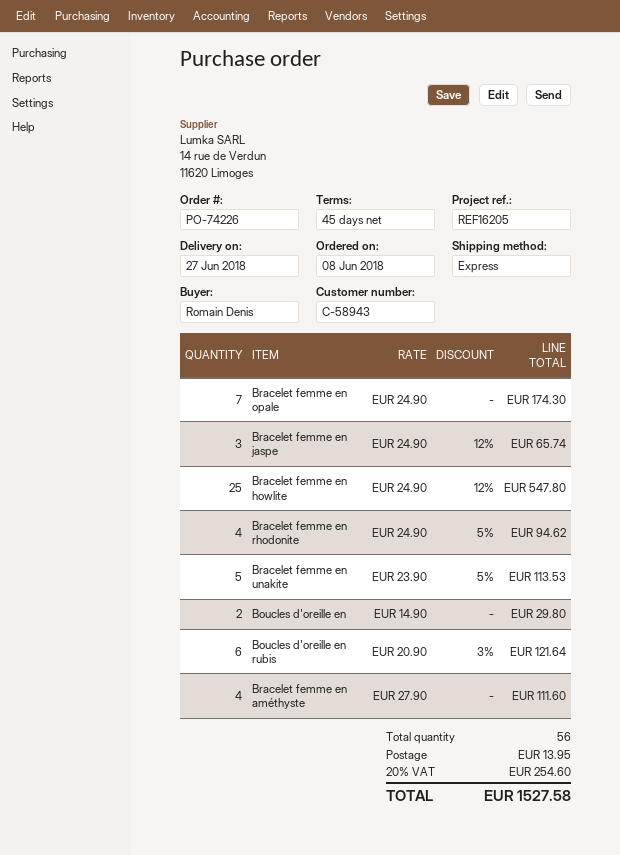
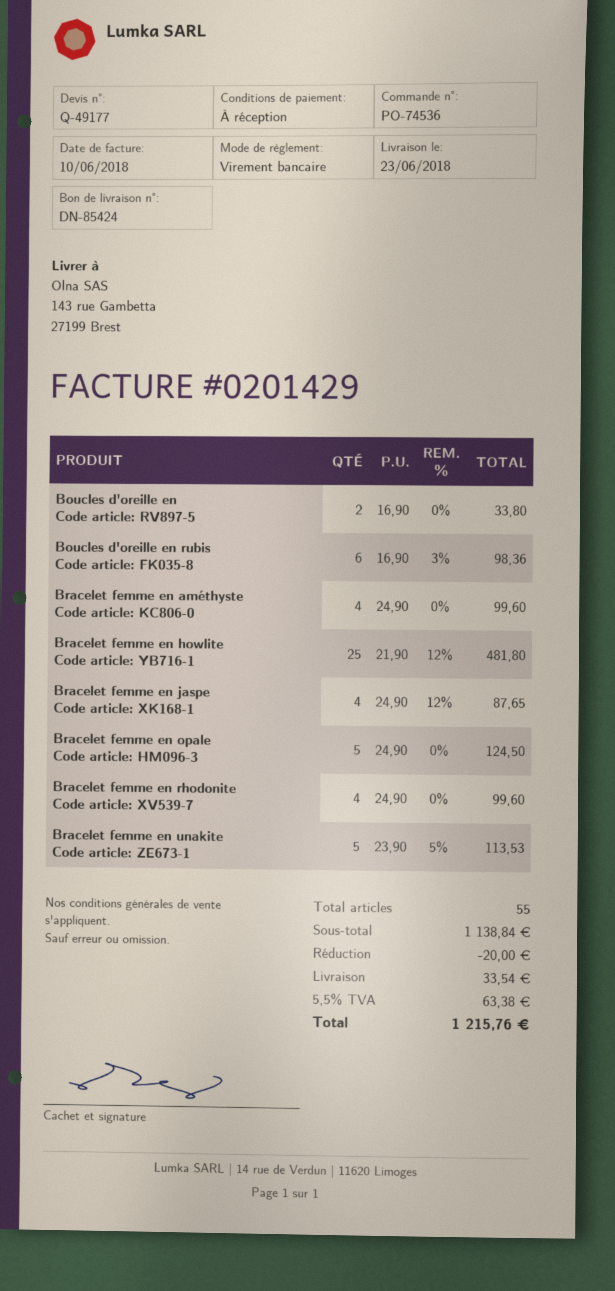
order number: PO-74226 -> PO-74536
delivery date: 2018-06-27 -> 2018-06-23
payment terms: 45 days -> on receipt
Bracelet femme en opale: 7 x 24.90 = 174.30 -> 5 x 24.90 = 124.50
Bracelet femme en jaspe: 3 x 24.90 - 12% = 65.74 -> 4 x 24.90 - 12% = 87.65
Bracelet femme en howlite: 25 x 24.90 - 12% = 547.80 -> 25 x 21.90 - 12% = 481.80
Bracelet femme en rhodonite: 4 x 24.90 - 5% = 94.62 -> 4 x 24.90 = 99.60
Boucles d'oreille en: 2 x 14.90 = 29.80 -> 2 x 16.90 = 33.80
Boucles d'oreille en rubis: 6 x 20.90 - 3% = 121.64 -> 6 x 16.90 - 3% = 98.36
Bracelet femme en améthyste: 4 x 27.90 = 111.60 -> 4 x 24.90 = 99.60
total quantity: 56 -> 55
discount: none -> 20.00
shipping: 13.95 -> 33.54
tax: 20% = 254.60 -> 5.5% = 63.38
total: 1527.58 -> 1215.76

